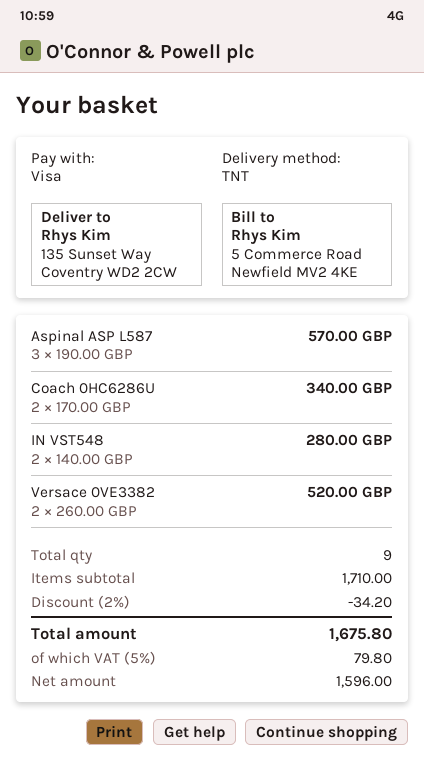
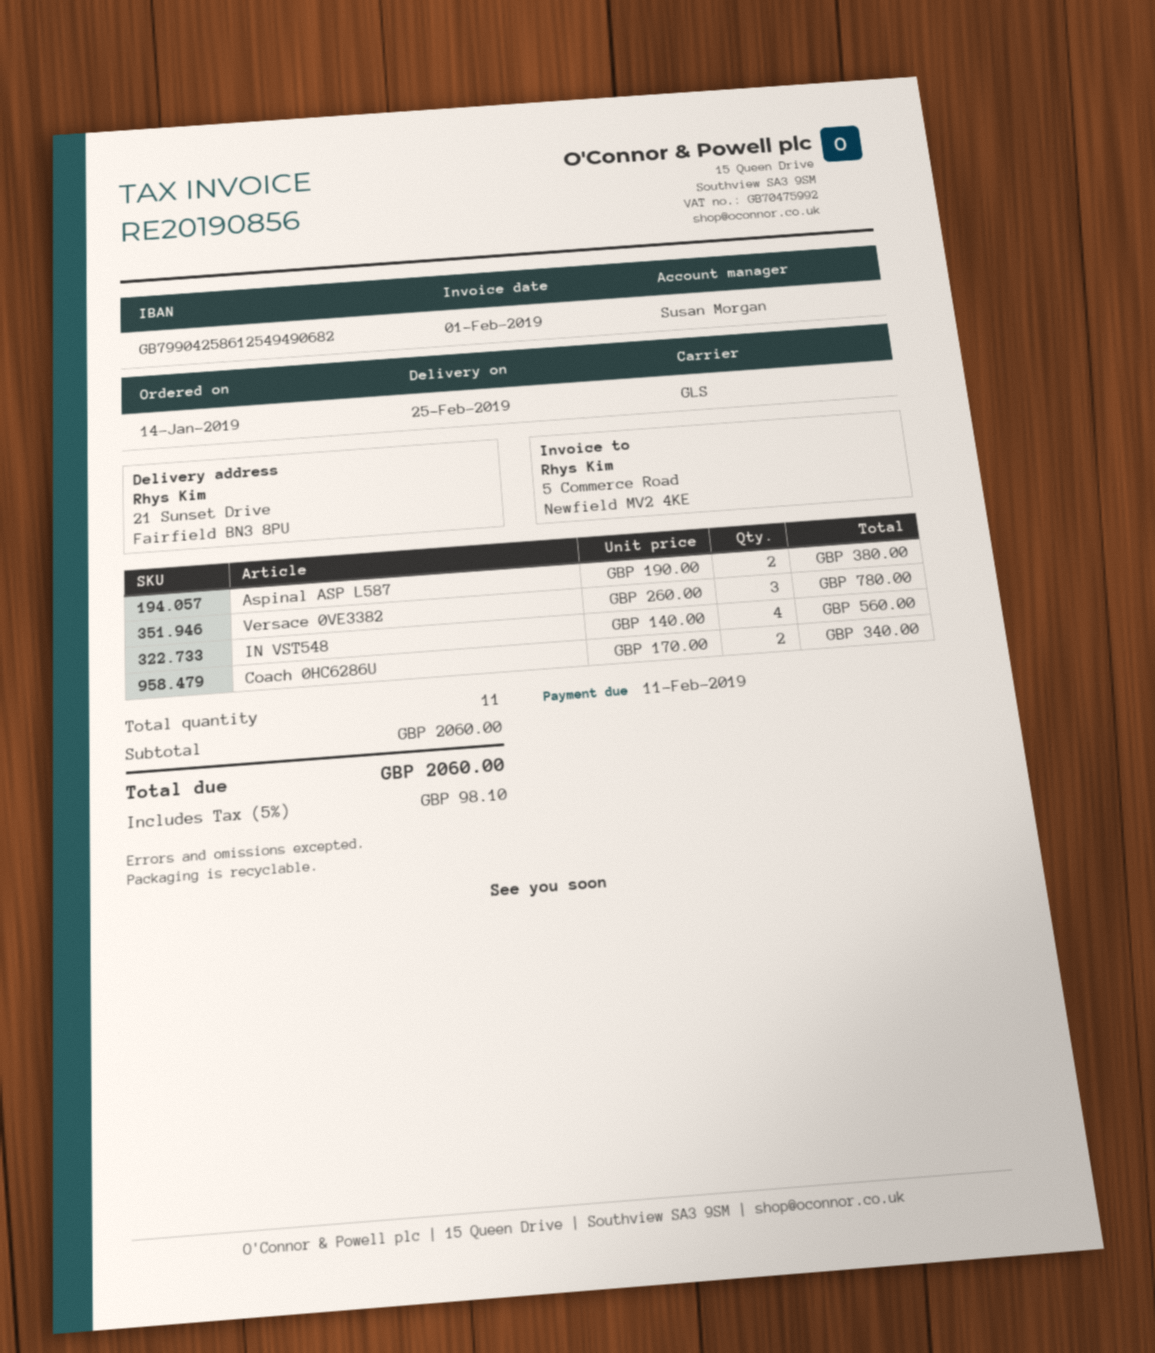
shipping method: TNT -> GLS
ship to: 135 Sunset Way, Coventry WD2 2CW -> 21 Sunset Drive, Fairfield BN3 8PU
Aspinal ASP L587: 3 x 190.00 = 570.00 -> 2 x 190.00 = 380.00
IN VST548: 2 x 140.00 = 280.00 -> 4 x 140.00 = 560.00
Versace 0VE3382: 2 x 260.00 = 520.00 -> 3 x 260.00 = 780.00
total quantity: 9 -> 11
subtotal: 1710.00 -> 2060.00
discount: 2% = 34.20 -> none
tax: 5% = 79.80 -> 5% = 98.10
total: 1675.80 -> 2060.00

